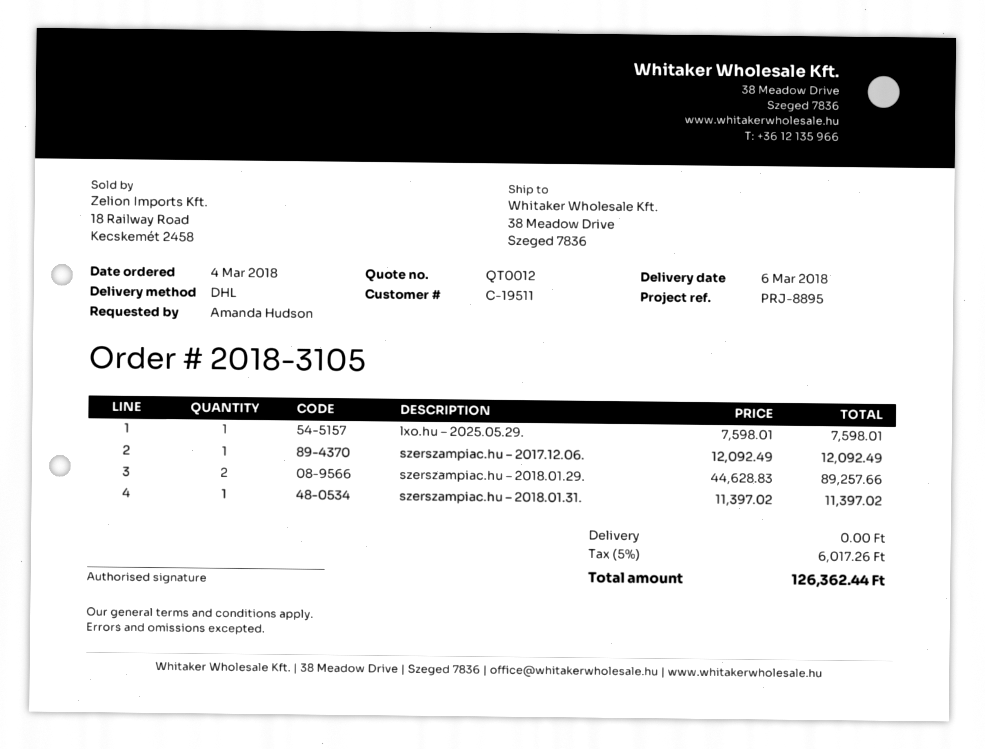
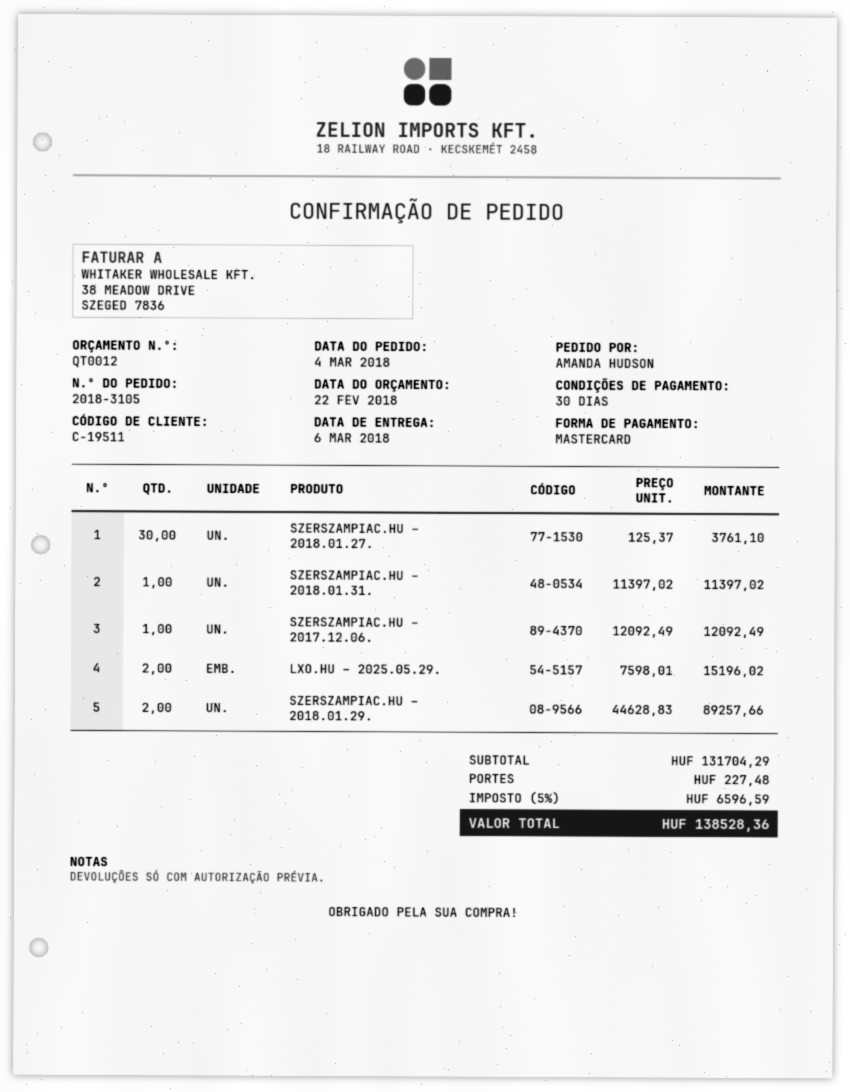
lxo.hu – 2025.05.29.: 1 x 7598.01 = 7598.01 -> 2 x 7598.01 = 15196.02
SZERSZAMPIAC.HU – 2018.01.27.: none -> 30 x 125.37 = 3761.10
shipping: 0.00 -> 227.48
tax: 5% = 6017.26 -> 5% = 6596.59
total: 126362.44 -> 138528.36

